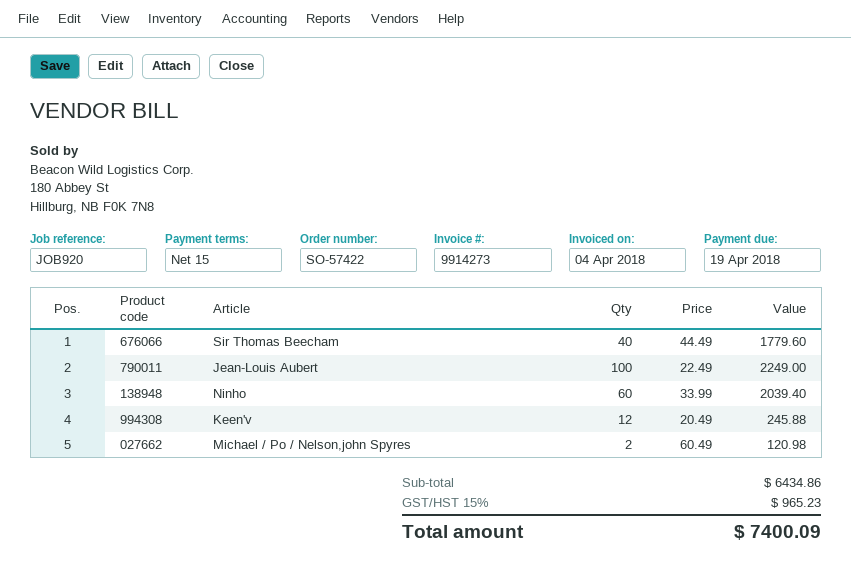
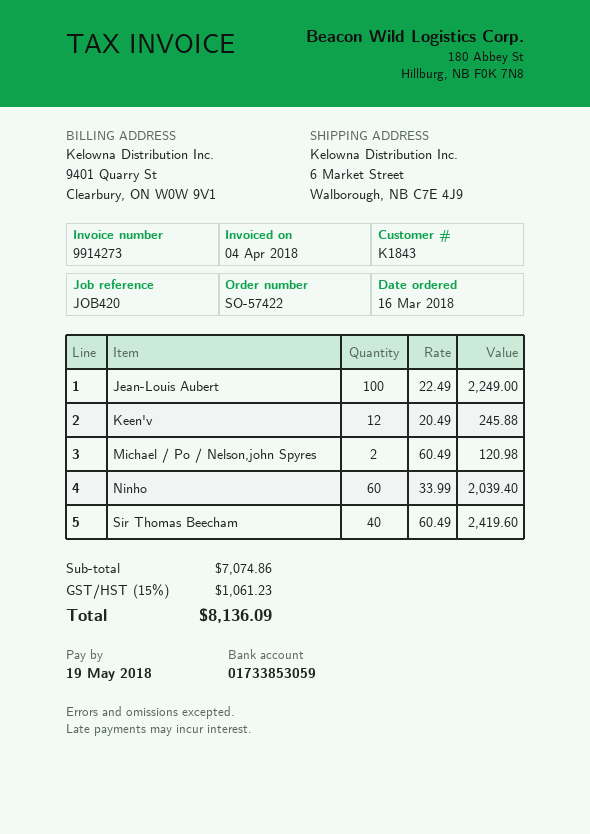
due date: 2018-04-19 -> 2018-05-19
reference: JOB920 -> JOB420
Sir Thomas Beecham: 40 x 44.49 = 1779.60 -> 40 x 60.49 = 2419.60
subtotal: 6434.86 -> 7074.86
tax: 15% = 965.23 -> 15% = 1061.23
total: 7400.09 -> 8136.09

